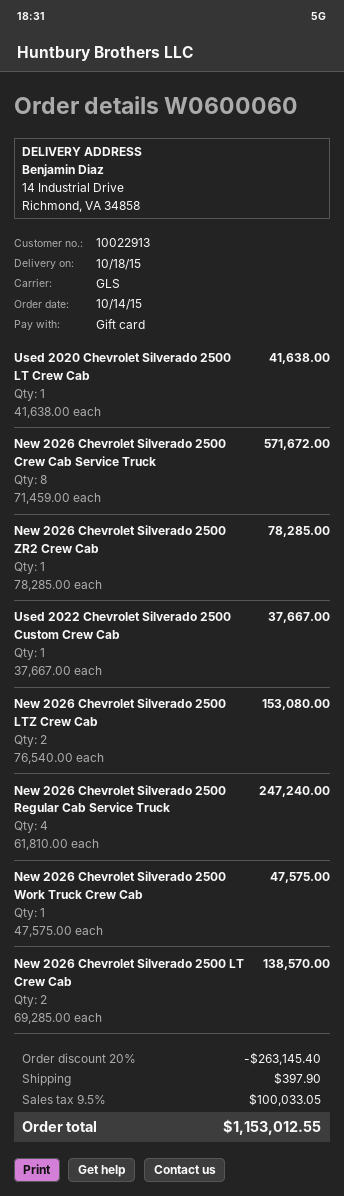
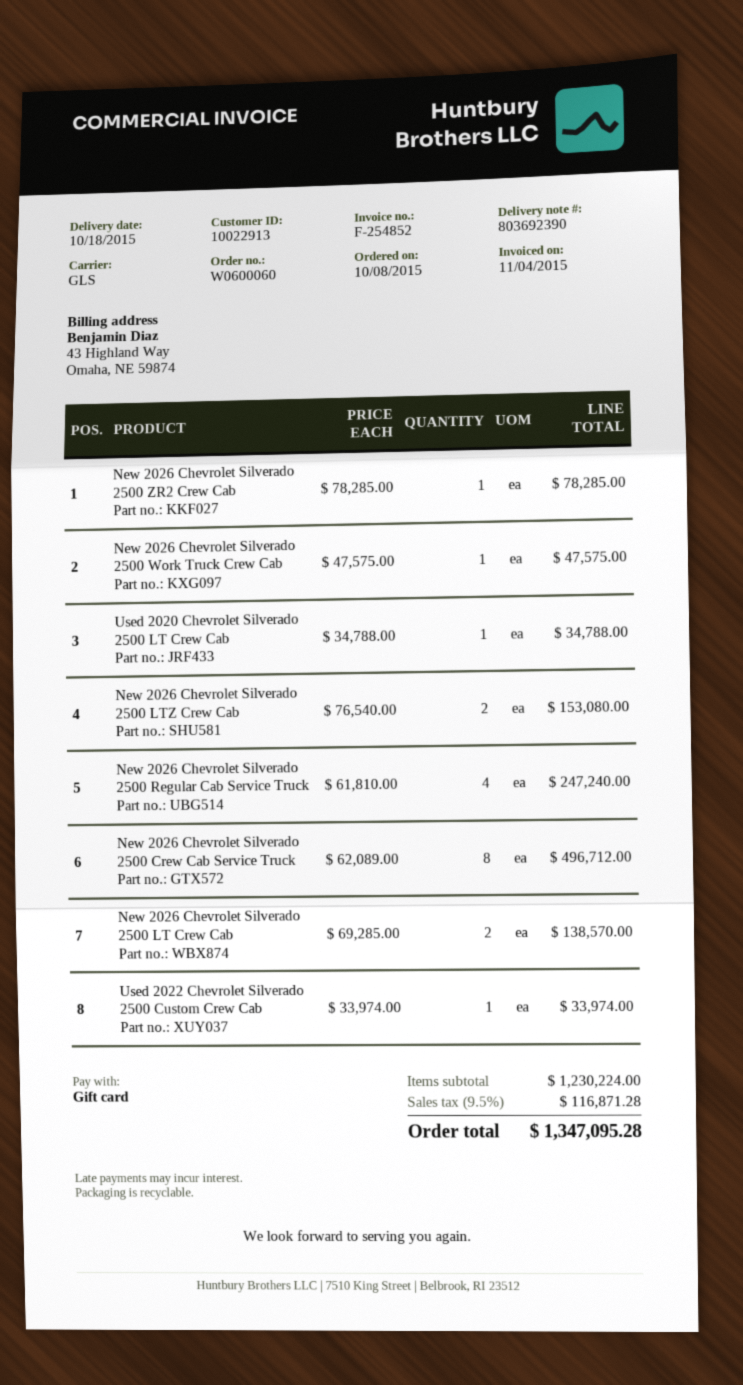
order date: 2015-10-14 -> 2015-10-08
Used 2020 Chevrolet Silverado 2500 LT Crew Cab: 1 x 41638.00 = 41638.00 -> 1 x 34788.00 = 34788.00
New 2026 Chevrolet Silverado 2500 Crew Cab Service Truck: 8 x 71459.00 = 571672.00 -> 8 x 62089.00 = 496712.00
Used 2022 Chevrolet Silverado 2500 Custom Crew Cab: 1 x 37667.00 = 37667.00 -> 1 x 33974.00 = 33974.00
discount: 20% = 263145.40 -> none
shipping: 397.90 -> none
tax: 9.5% = 100033.05 -> 9.5% = 116871.28
total: 1153012.55 -> 1347095.28

